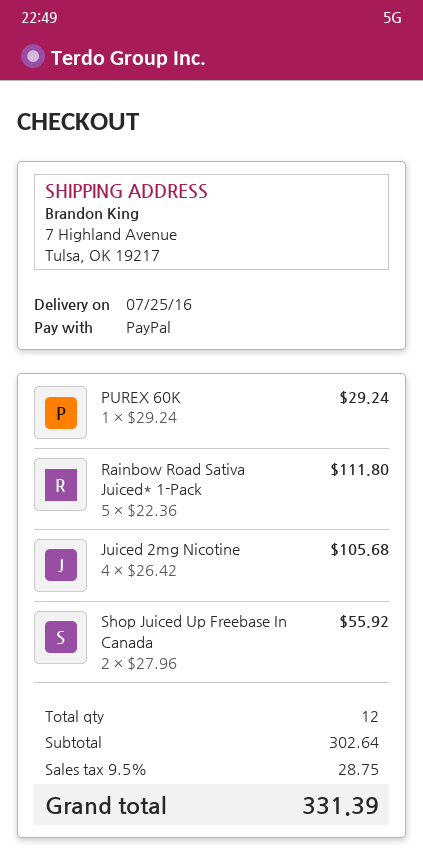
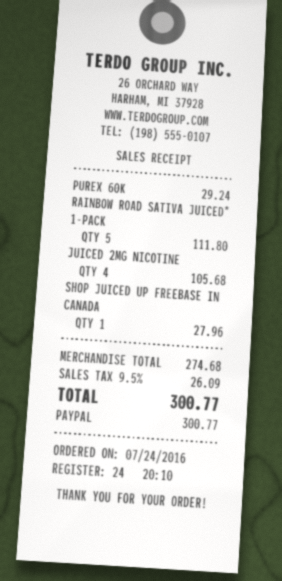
Shop Juiced Up Freebase In Canada: 2 for 55.92 -> 1 for 27.96
subtotal: 302.64 -> 274.68
tax: 9.5% = 28.75 -> 9.5% = 26.09
total: 331.39 -> 300.77

